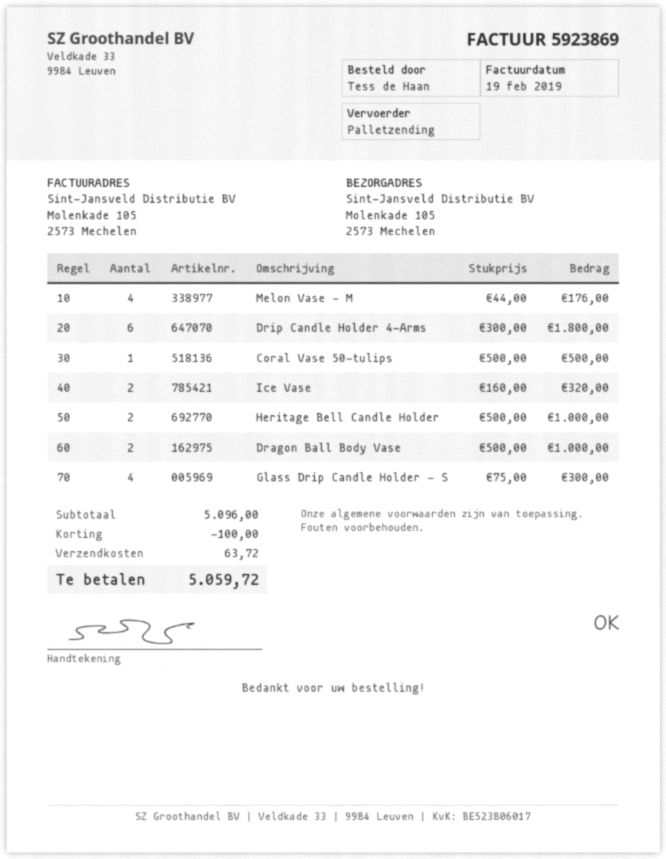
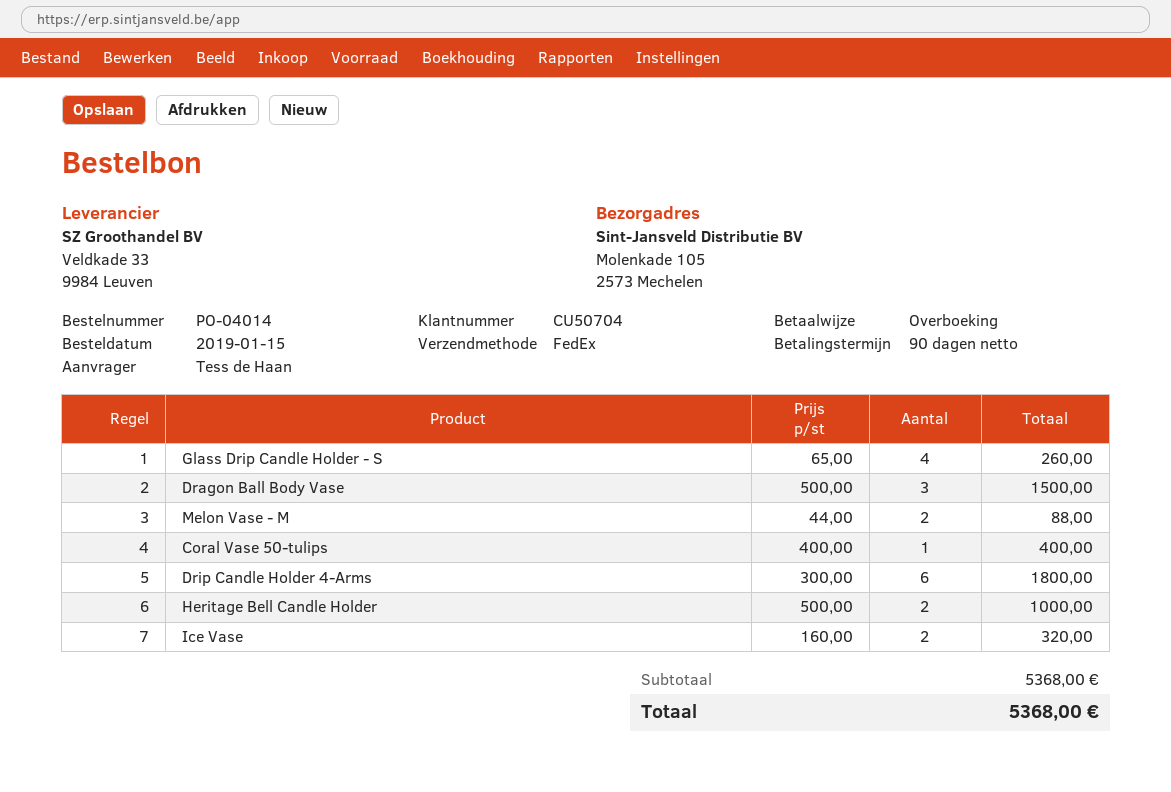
shipping method: pallet freight -> FedEx
Melon Vase - M: 4 x 44.00 = 176.00 -> 2 x 44.00 = 88.00
Coral Vase 50-tulips: 1 x 500.00 = 500.00 -> 1 x 400.00 = 400.00
Dragon Ball Body Vase: 2 x 500.00 = 1000.00 -> 3 x 500.00 = 1500.00
Glass Drip Candle Holder - S: 4 x 75.00 = 300.00 -> 4 x 65.00 = 260.00
subtotal: 5096.00 -> 5368.00
discount: 100.00 -> none
shipping: 63.72 -> none
total: 5059.72 -> 5368.00

